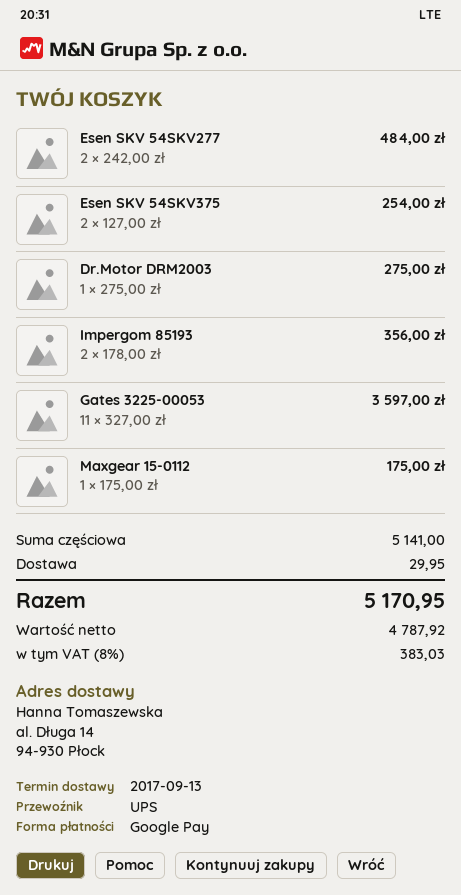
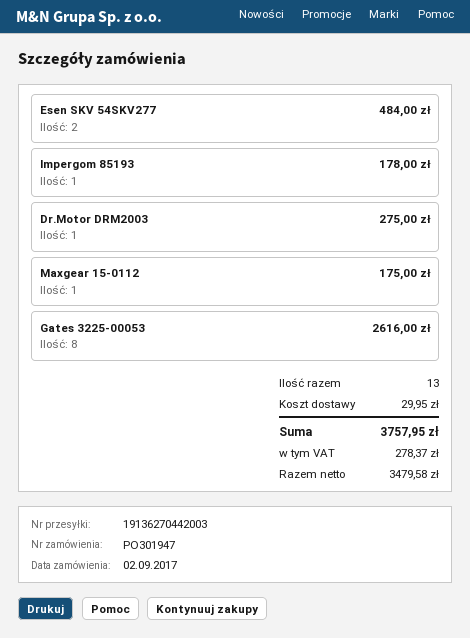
Esen SKV 54SKV375: 2 for 254.00 -> none
Impergom 85193: 2 for 356.00 -> 1 for 178.00
Gates 3225-00053: 11 for 3597.00 -> 8 for 2616.00
net: 4787.92 -> 3479.58
tax: 383.03 -> 278.37
total: 5170.95 -> 3757.95

